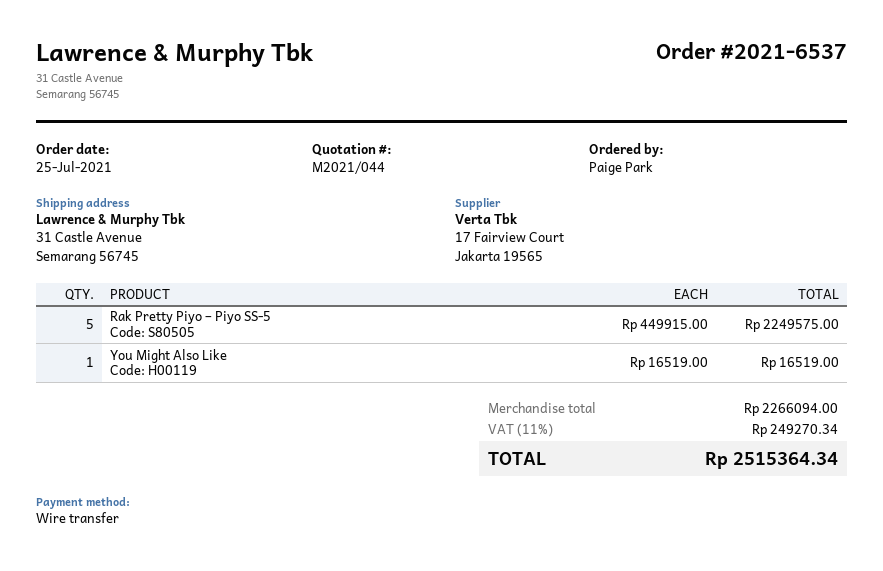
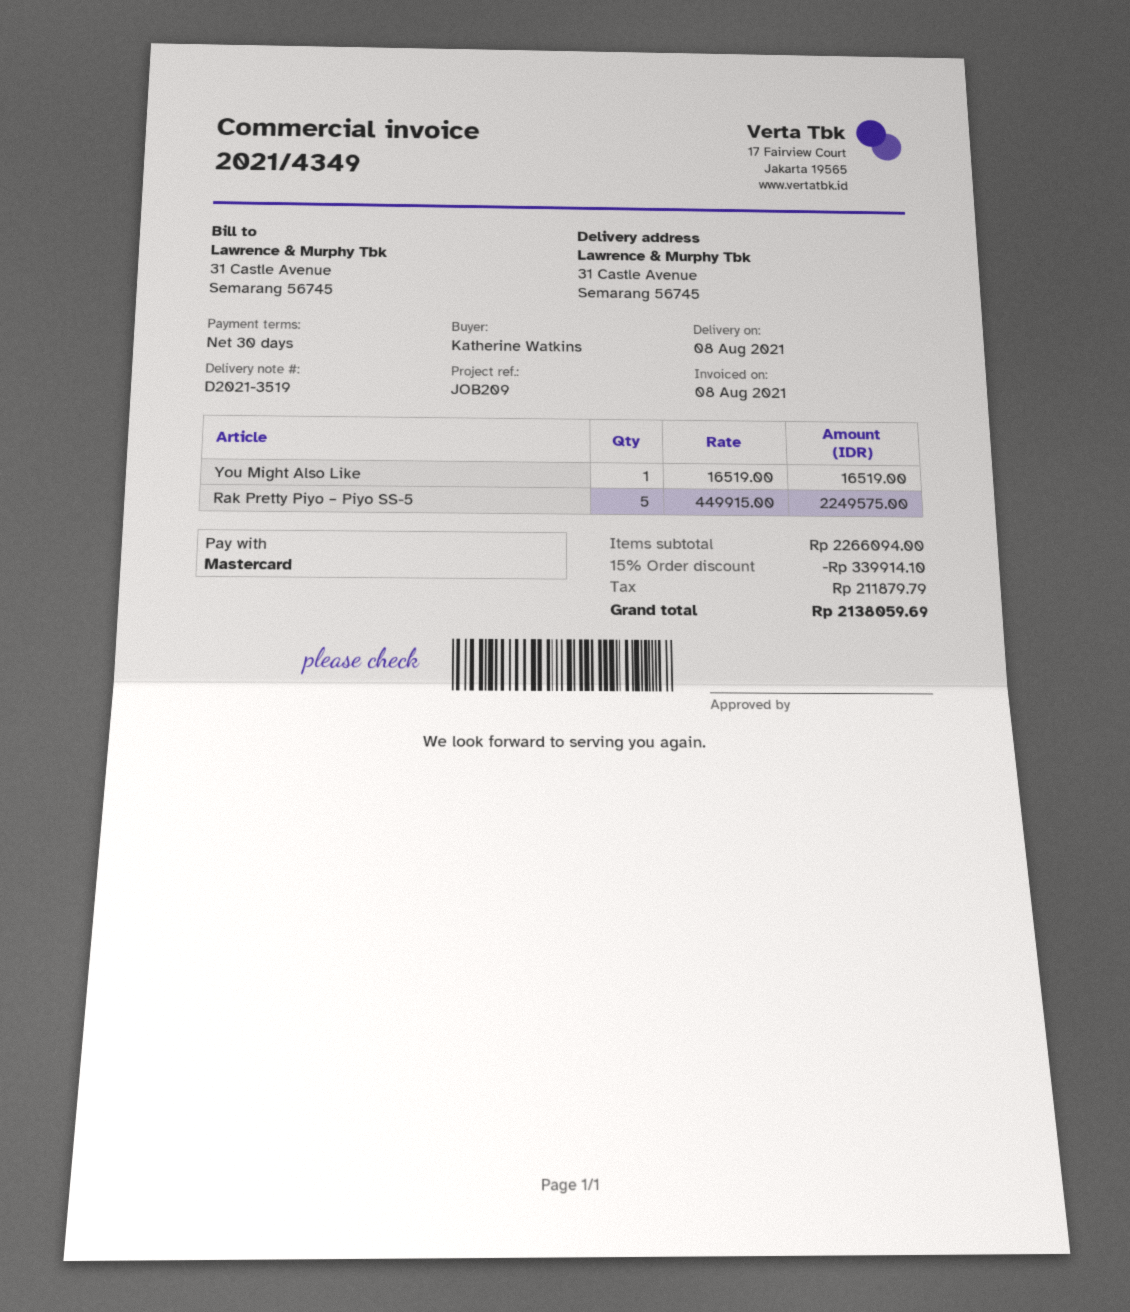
ordered by: Paige Park -> Katherine Watkins
payment method: bank transfer -> Mastercard
discount: none -> 15% = 339914.10
tax: 249270.34 -> 211879.79
total: 2515364.34 -> 2138059.69

